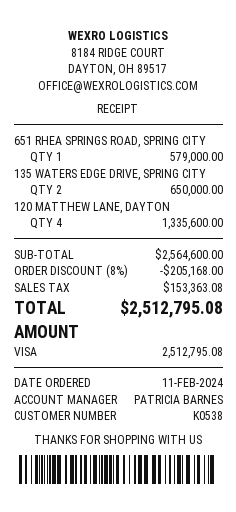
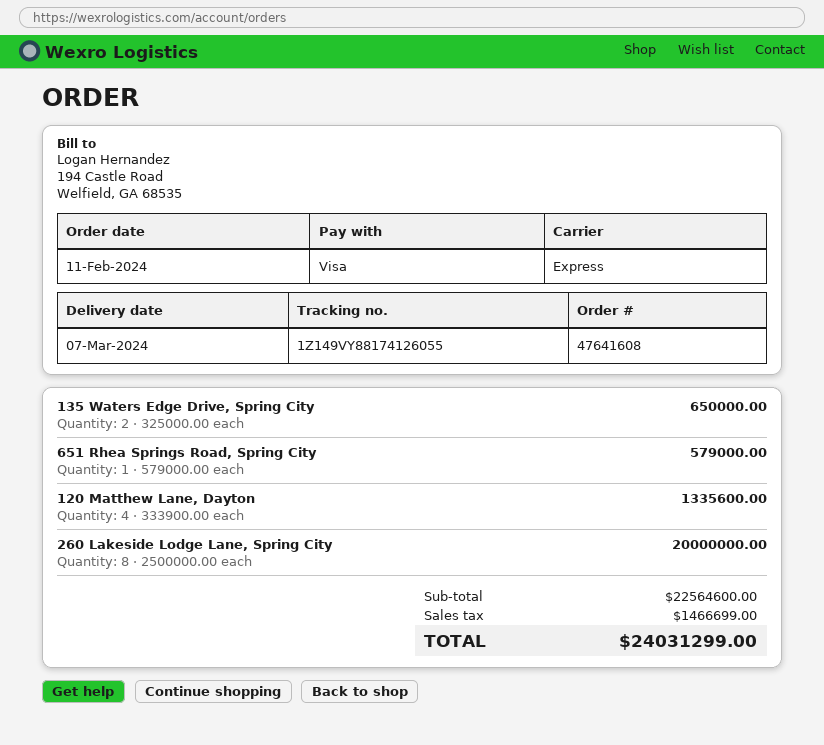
260 Lakeside Lodge Lane, Spring City: none -> 8 for 20000000.00
subtotal: 2564600.00 -> 22564600.00
discount: 8% = 205168.00 -> none
tax: 153363.08 -> 1466699.00
total: 2512795.08 -> 24031299.00

